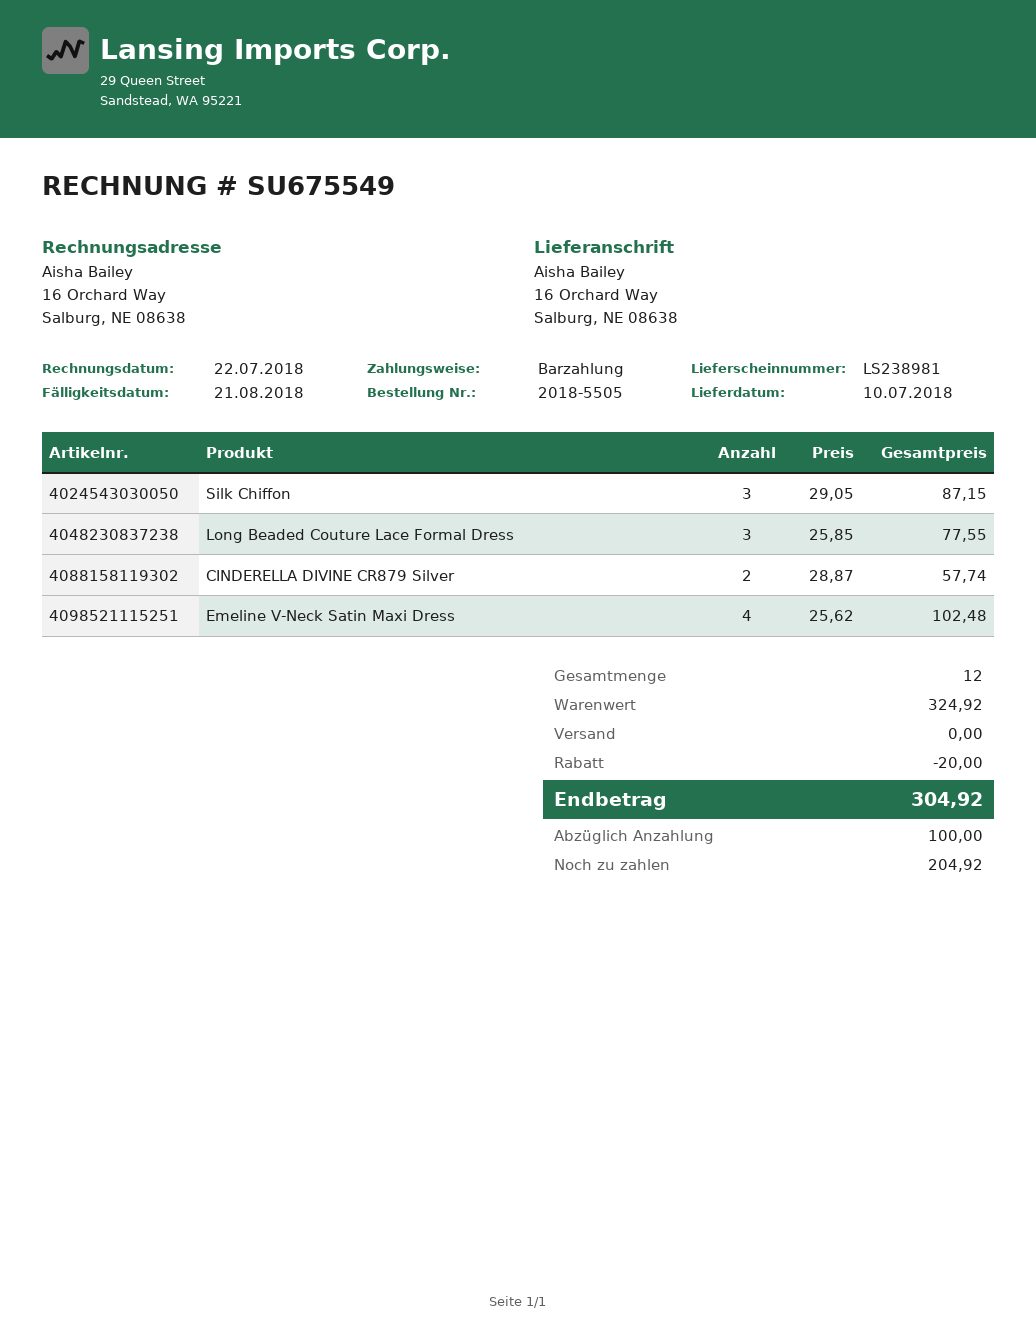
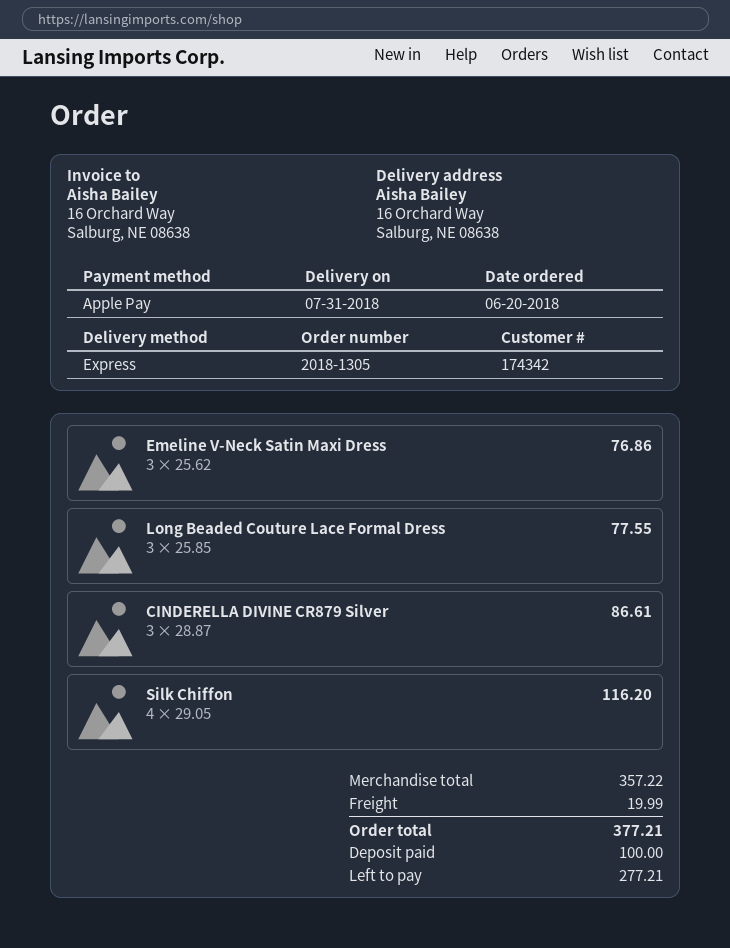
order number: 2018-5505 -> 2018-1305
delivery date: 2018-07-10 -> 2018-07-31
payment method: cash -> Apple Pay
Silk Chiffon: 3 x 29.05 = 87.15 -> 4 x 29.05 = 116.20
CINDERELLA DIVINE CR879 Silver: 2 x 28.87 = 57.74 -> 3 x 28.87 = 86.61
Emeline V-Neck Satin Maxi Dress: 4 x 25.62 = 102.48 -> 3 x 25.62 = 76.86
subtotal: 324.92 -> 357.22
discount: 20.00 -> none
shipping: 0.00 -> 19.99
total: 304.92 -> 377.21
balance: 204.92 -> 277.21

